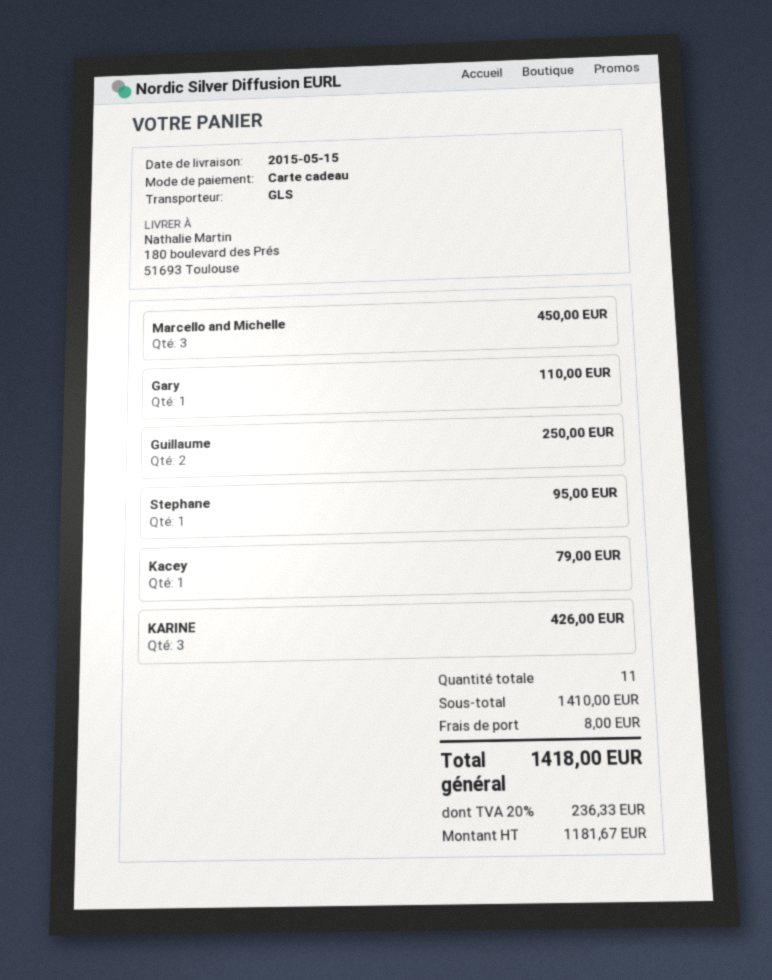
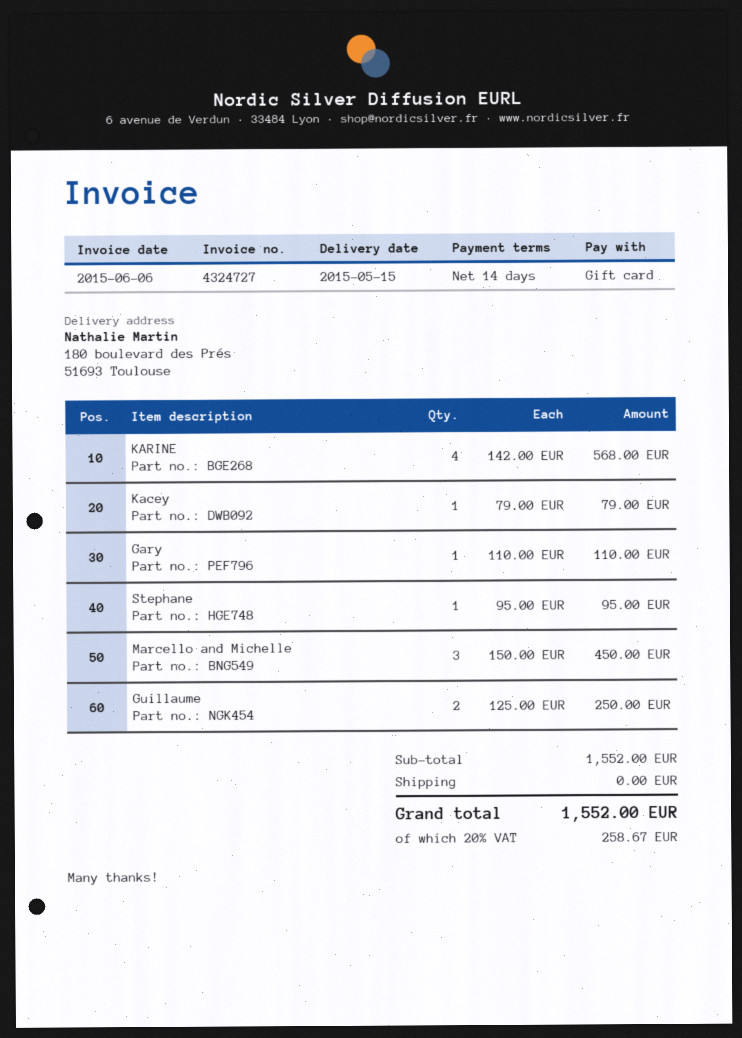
KARINE: 3 for 426.00 -> 4 for 568.00
subtotal: 1410.00 -> 1552.00
shipping: 8.00 -> 0.00
tax: 20% = 236.33 -> 20% = 258.67
total: 1418.00 -> 1552.00

